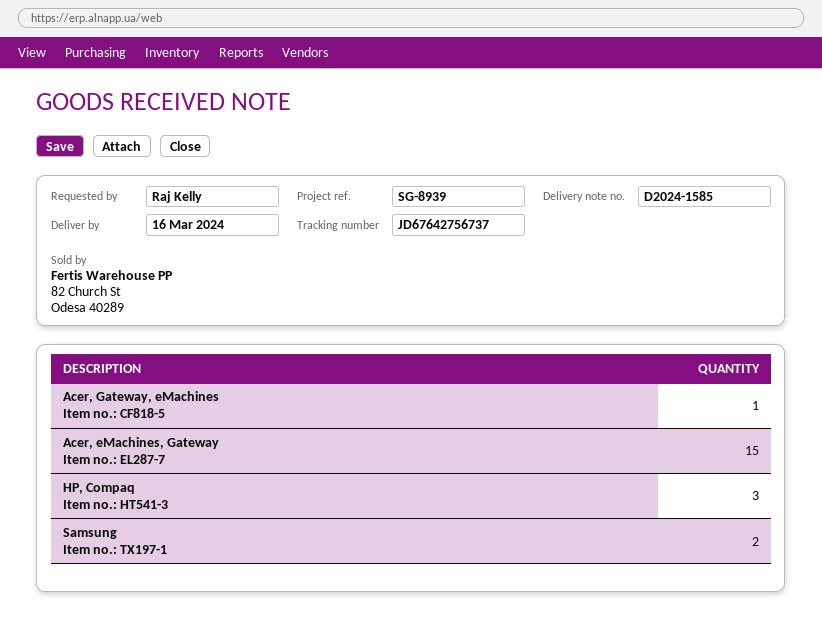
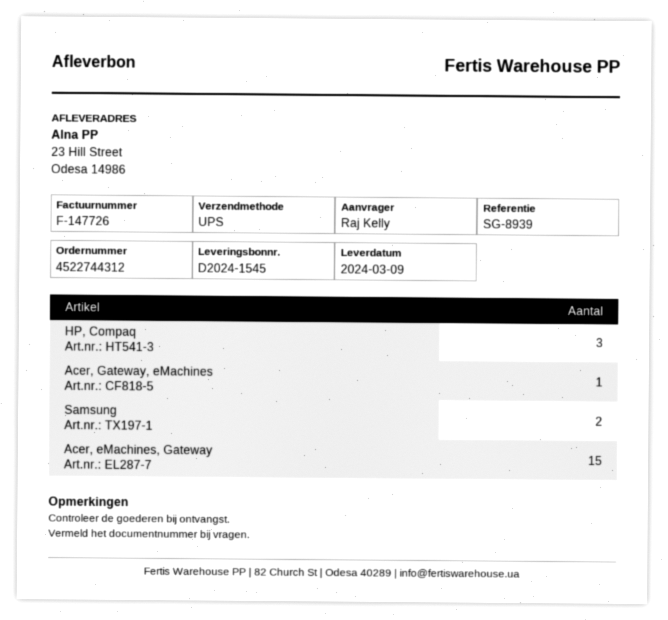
delivery note number: D2024-1585 -> D2024-1545
delivery date: 2024-03-16 -> 2024-03-09

